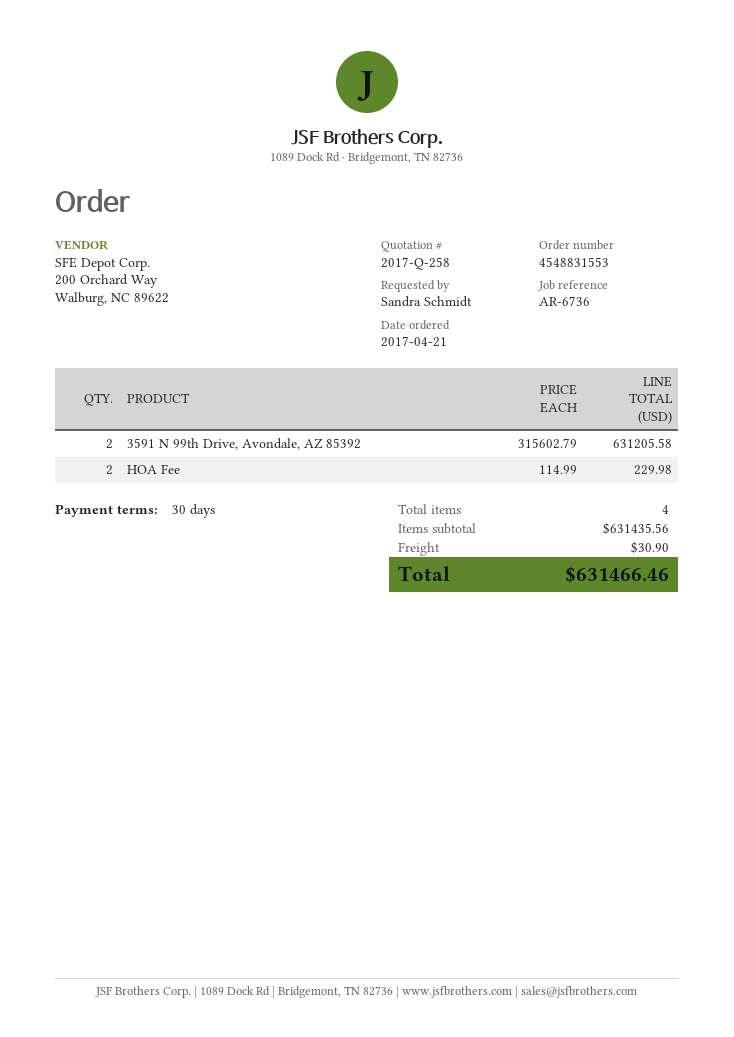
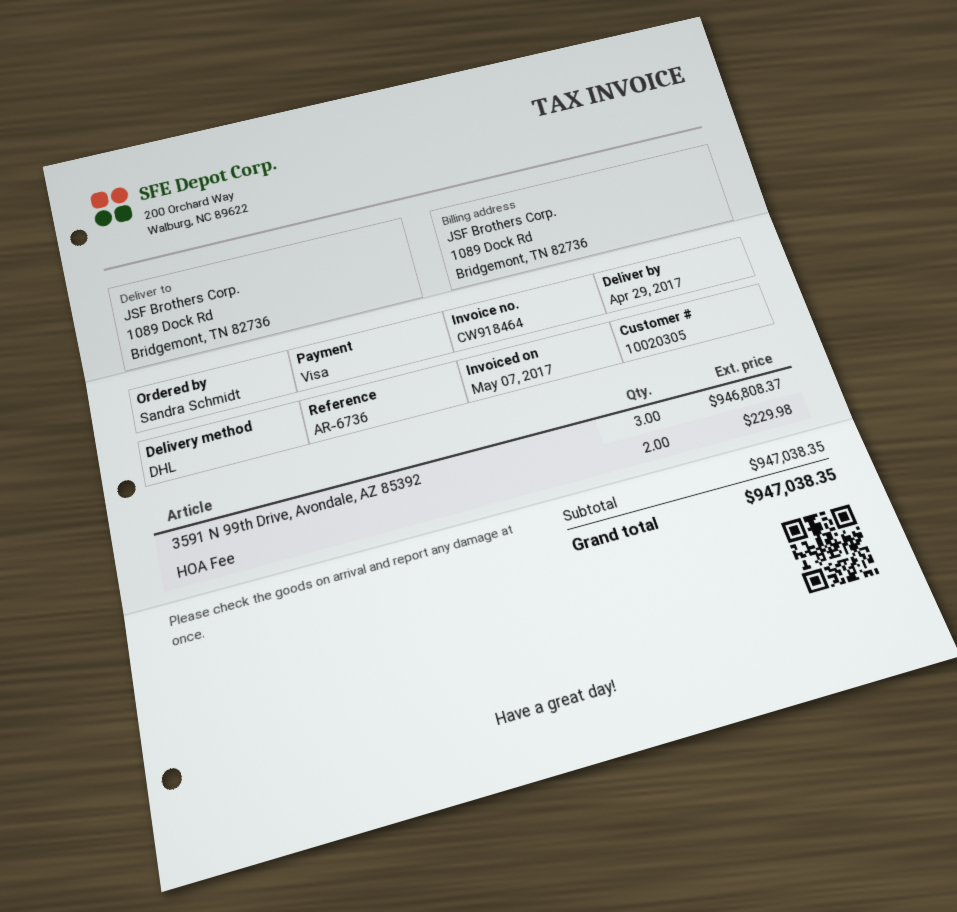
3591 N 99th Drive, Avondale, AZ 85392: 2 for 631205.58 -> 3 for 946808.37
subtotal: 631435.56 -> 947038.35
shipping: 30.90 -> none
total: 631466.46 -> 947038.35

